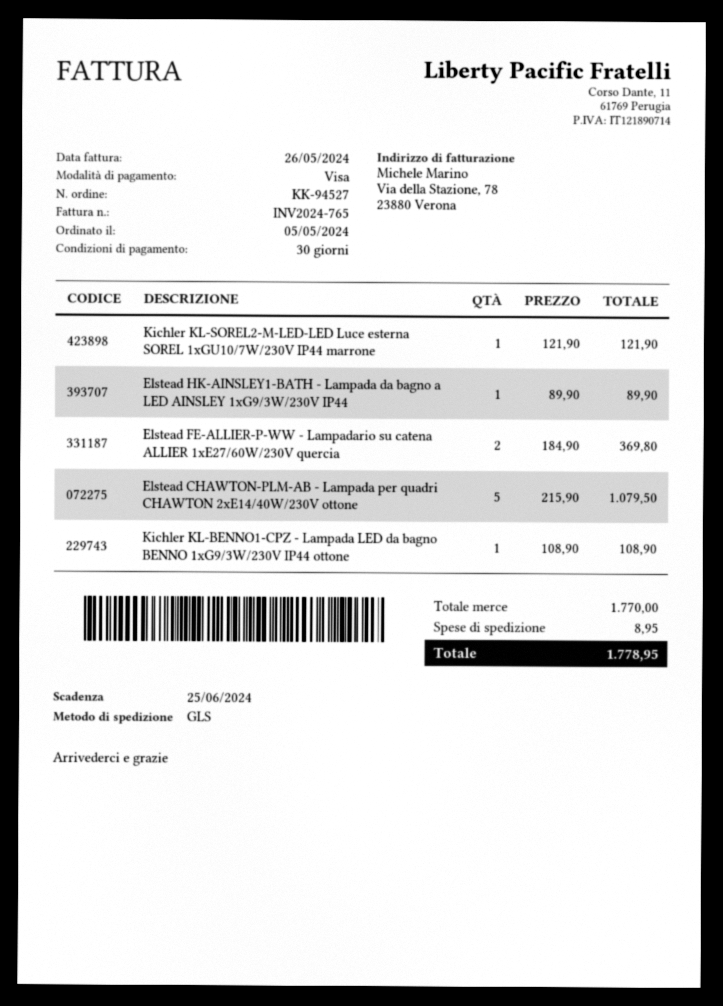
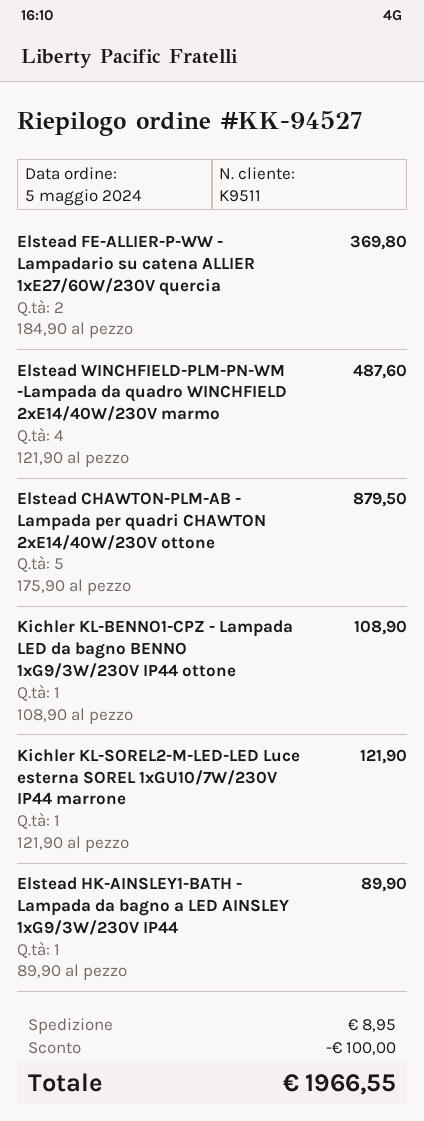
Elstead CHAWTON-PLM-AB - Lampada per quadri CHAWTON 2xE14/40W/230V ottone: 5 x 215.90 = 1079.50 -> 5 x 175.90 = 879.50
Elstead WINCHFIELD-PLM-PN-WM -Lampada da quadro WINCHFIELD 2xE14/40W/230V marmo: none -> 4 x 121.90 = 487.60
discount: none -> 100.00
total: 1778.95 -> 1966.55

